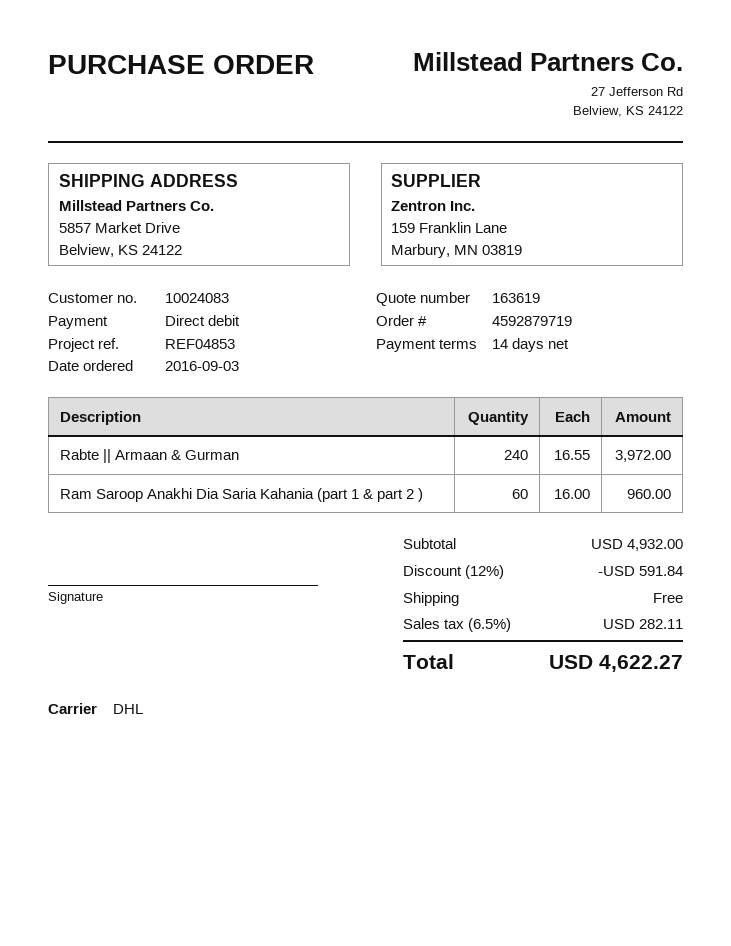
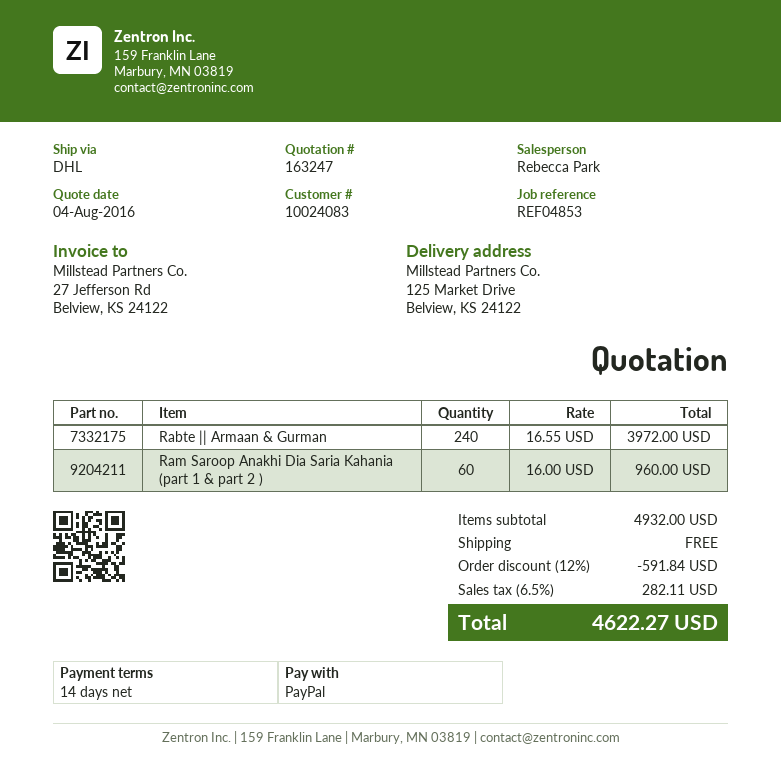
quote number: 163619 -> 163247
payment method: direct debit -> PayPal
ship to: 5857 Market Drive, Belview, KS 24122 -> 125 Market Drive, Belview, KS 24122

